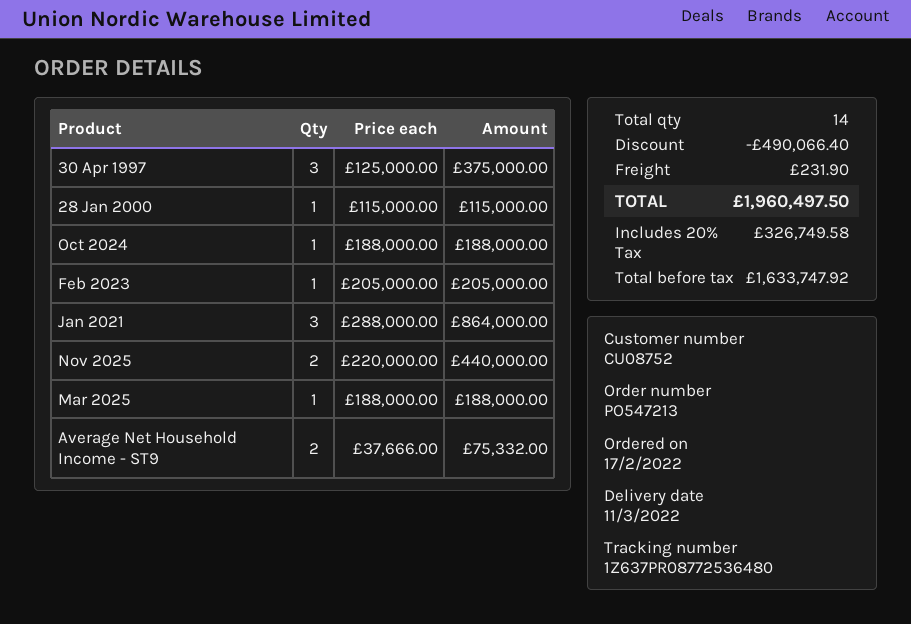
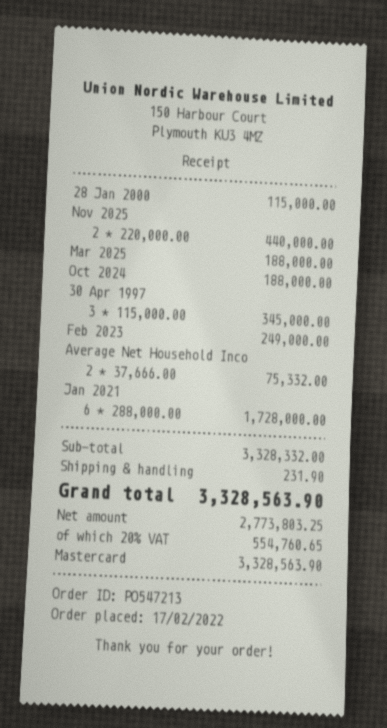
30 Apr 1997: 3 x 125000.00 = 375000.00 -> 3 x 115000.00 = 345000.00
Feb 2023: 1 x 205000.00 = 205000.00 -> 1 x 249000.00 = 249000.00
Jan 2021: 3 x 288000.00 = 864000.00 -> 6 x 288000.00 = 1728000.00
discount: 490066.40 -> none
net: 1633747.92 -> 2773803.25
tax: 20% = 326749.58 -> 20% = 554760.65
total: 1960497.50 -> 3328563.90

